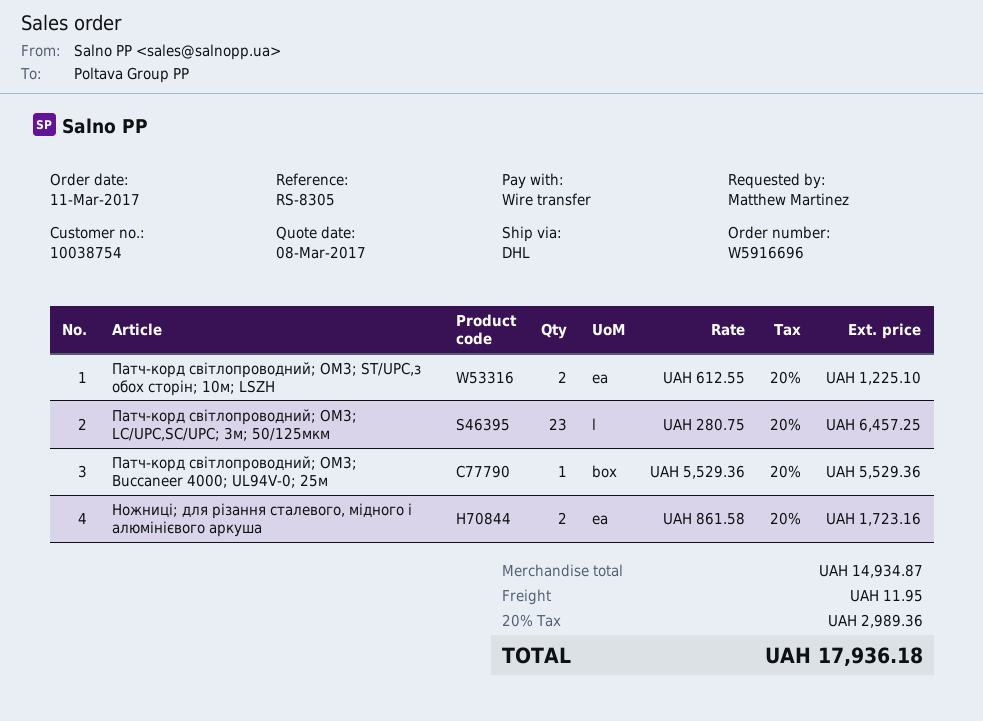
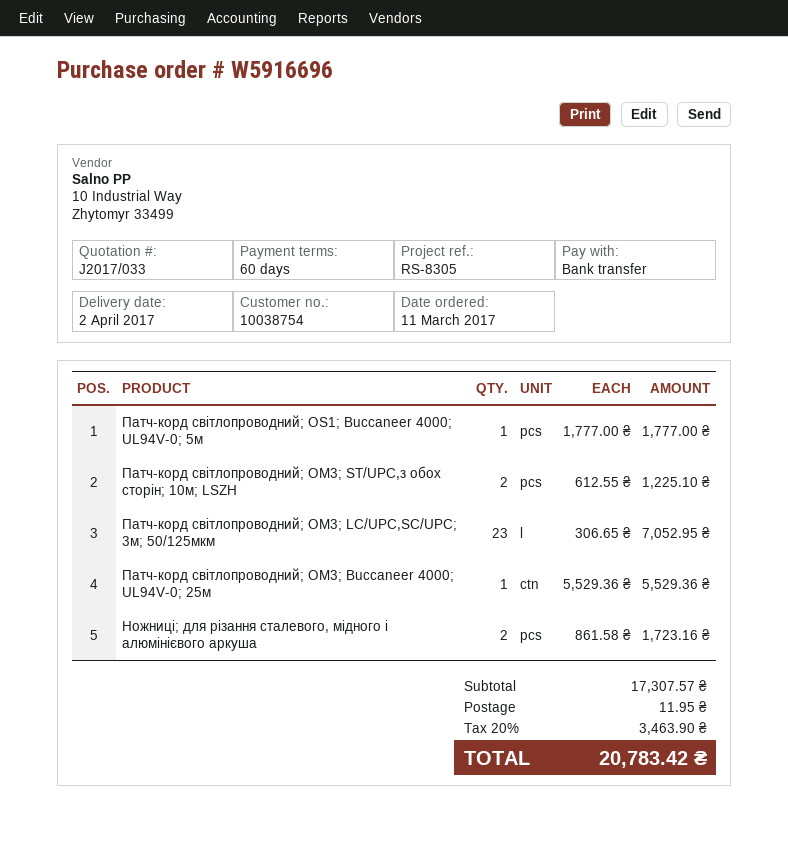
Патч-корд світлопроводний; OM3; LC/UPC,SC/UPC; 3м; 50/125мкм: 23 x 280.75 = 6457.25 -> 23 x 306.65 = 7052.95
Патч-корд світлопроводний; OS1; Buccaneer 4000; UL94V-0; 5м: none -> 1 x 1777.00 = 1777.00
subtotal: 14934.87 -> 17307.57
tax: 20% = 2989.36 -> 20% = 3463.90
total: 17936.18 -> 20783.42

